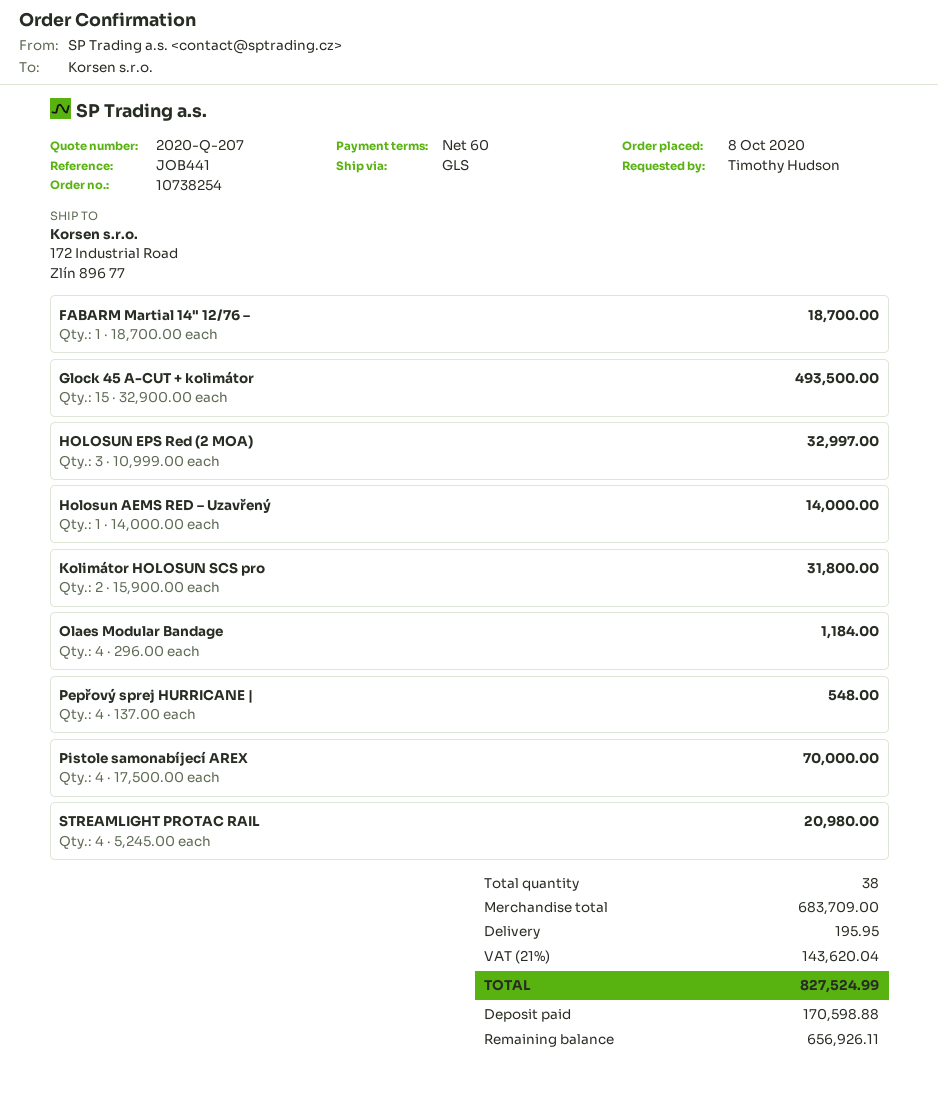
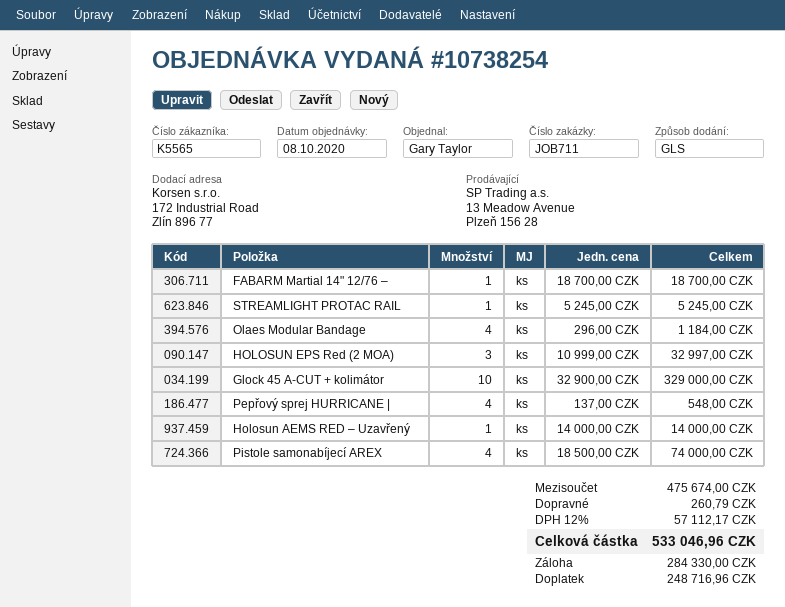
reference: JOB441 -> JOB711
ordered by: Timothy Hudson -> Gary Taylor
Glock 45 A-CUT + kolimátor: 15 x 32900.00 = 493500.00 -> 10 x 32900.00 = 329000.00
Kolimátor HOLOSUN SCS pro: 2 x 15900.00 = 31800.00 -> none
Pistole samonabíjecí AREX: 4 x 17500.00 = 70000.00 -> 4 x 18500.00 = 74000.00
STREAMLIGHT PROTAC RAIL: 4 x 5245.00 = 20980.00 -> 1 x 5245.00 = 5245.00
subtotal: 683709.00 -> 475674.00
shipping: 195.95 -> 260.79
tax: 21% = 143620.04 -> 12% = 57112.17
total: 827524.99 -> 533046.96
deposit: 170598.88 -> 284330.00
balance: 656926.11 -> 248716.96

